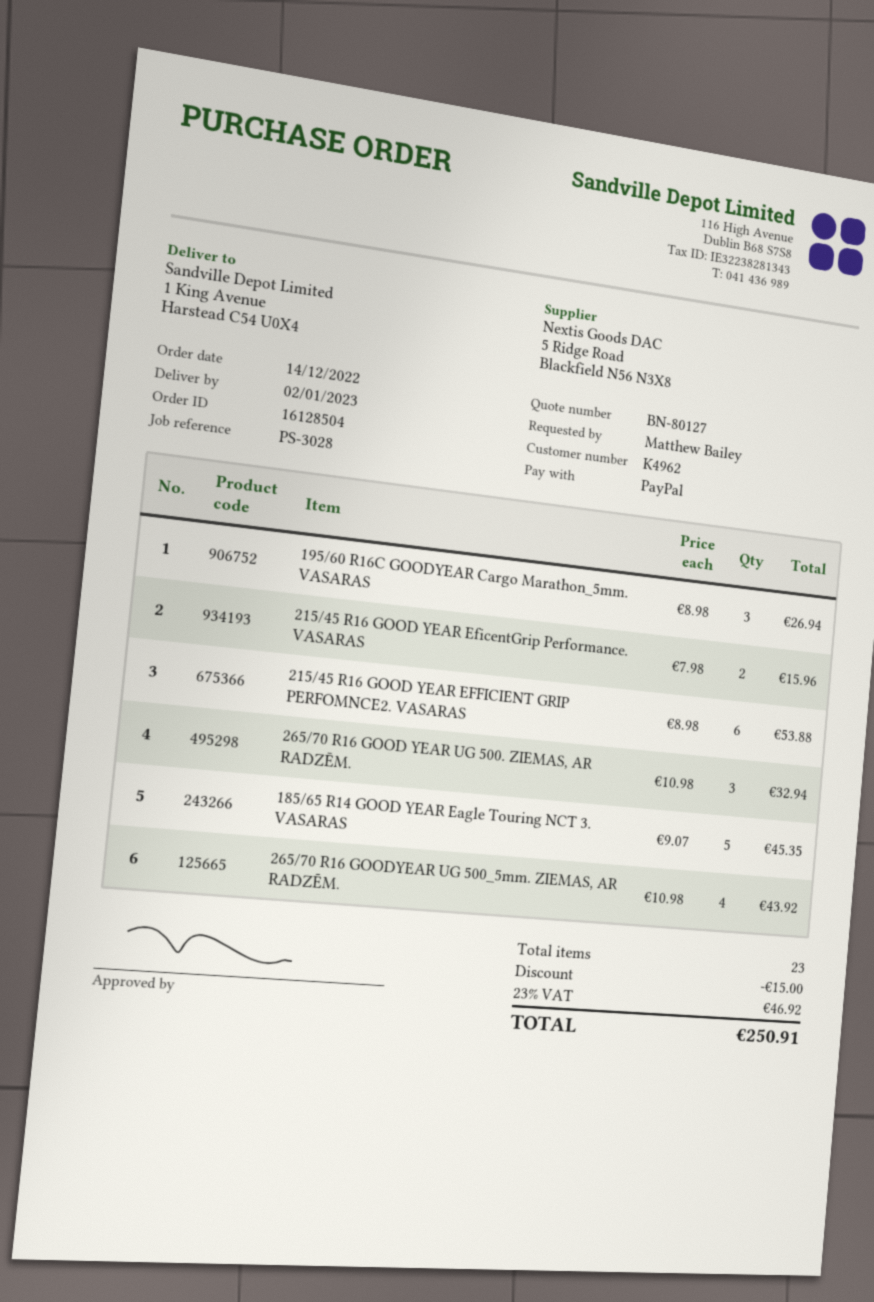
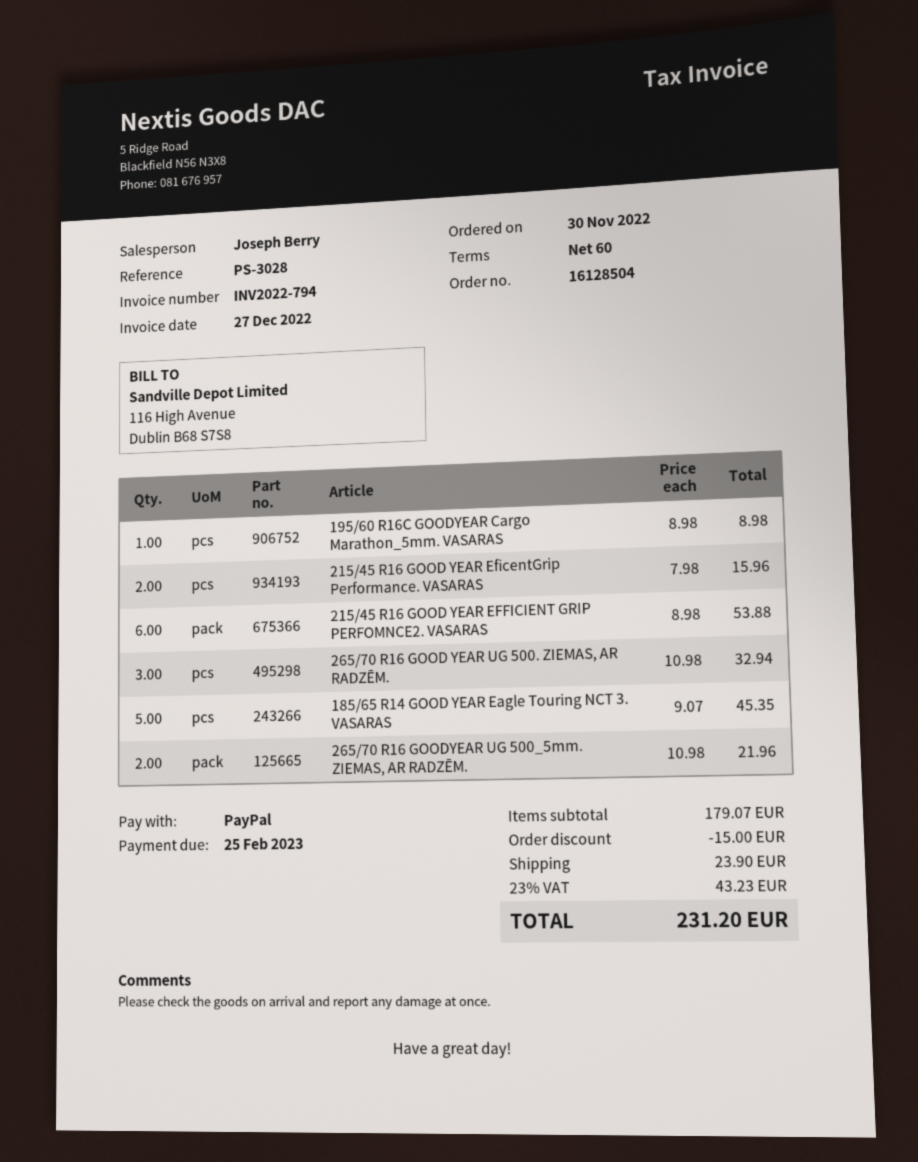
order date: 2022-12-14 -> 2022-11-30
195/60 R16C GOODYEAR Cargo Marathon_5mm. VASARAS: 3 x 8.98 = 26.94 -> 1 x 8.98 = 8.98
265/70 R16 GOODYEAR UG 500_5mm. ZIEMAS, AR RADZĒM.: 4 x 10.98 = 43.92 -> 2 x 10.98 = 21.96
shipping: none -> 23.90
tax: 23% = 46.92 -> 23% = 43.23
total: 250.91 -> 231.20

